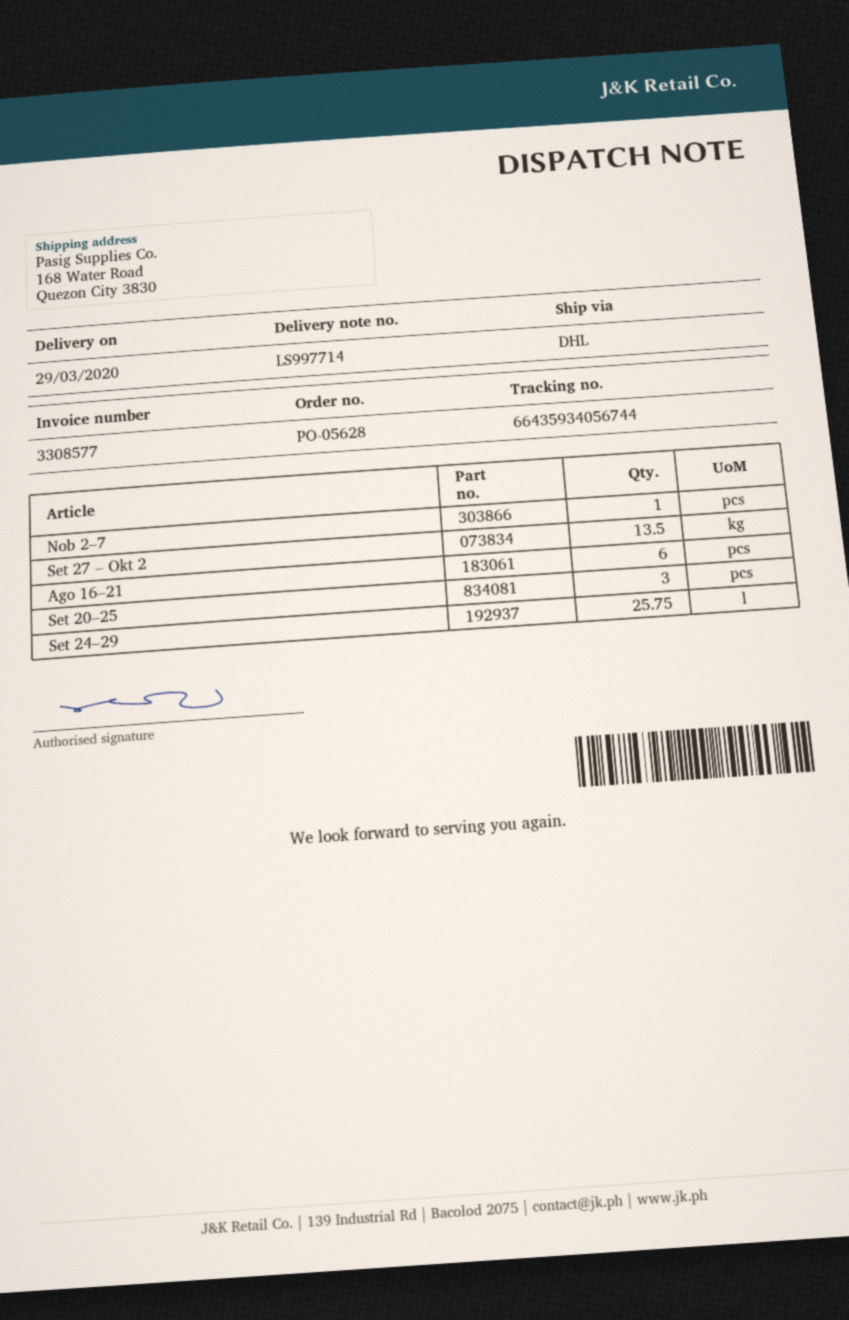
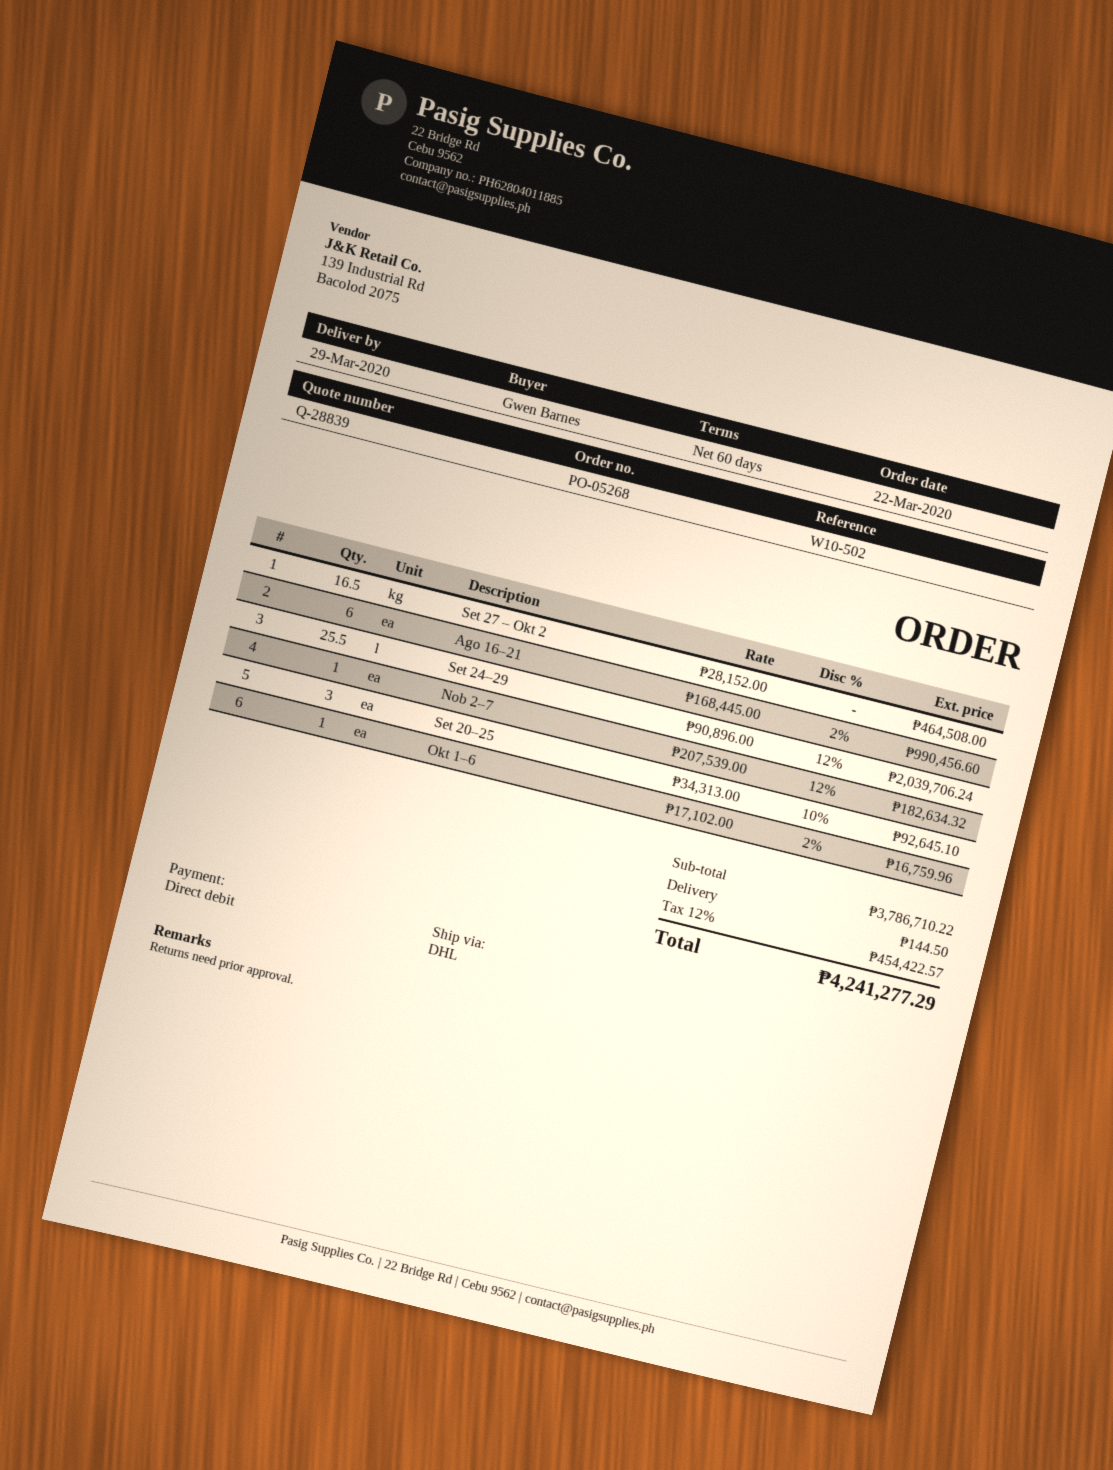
order number: PO-05628 -> PO-05268
Set 27 – Okt 2: 13.5 -> 16.5
Set 24–29: 25.75 -> 25.5
Okt 1–6: none -> 1

